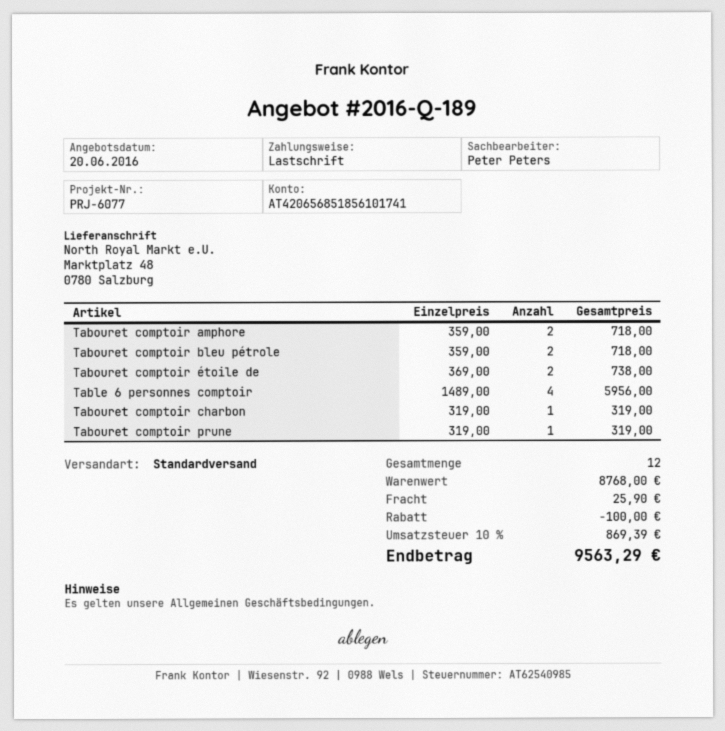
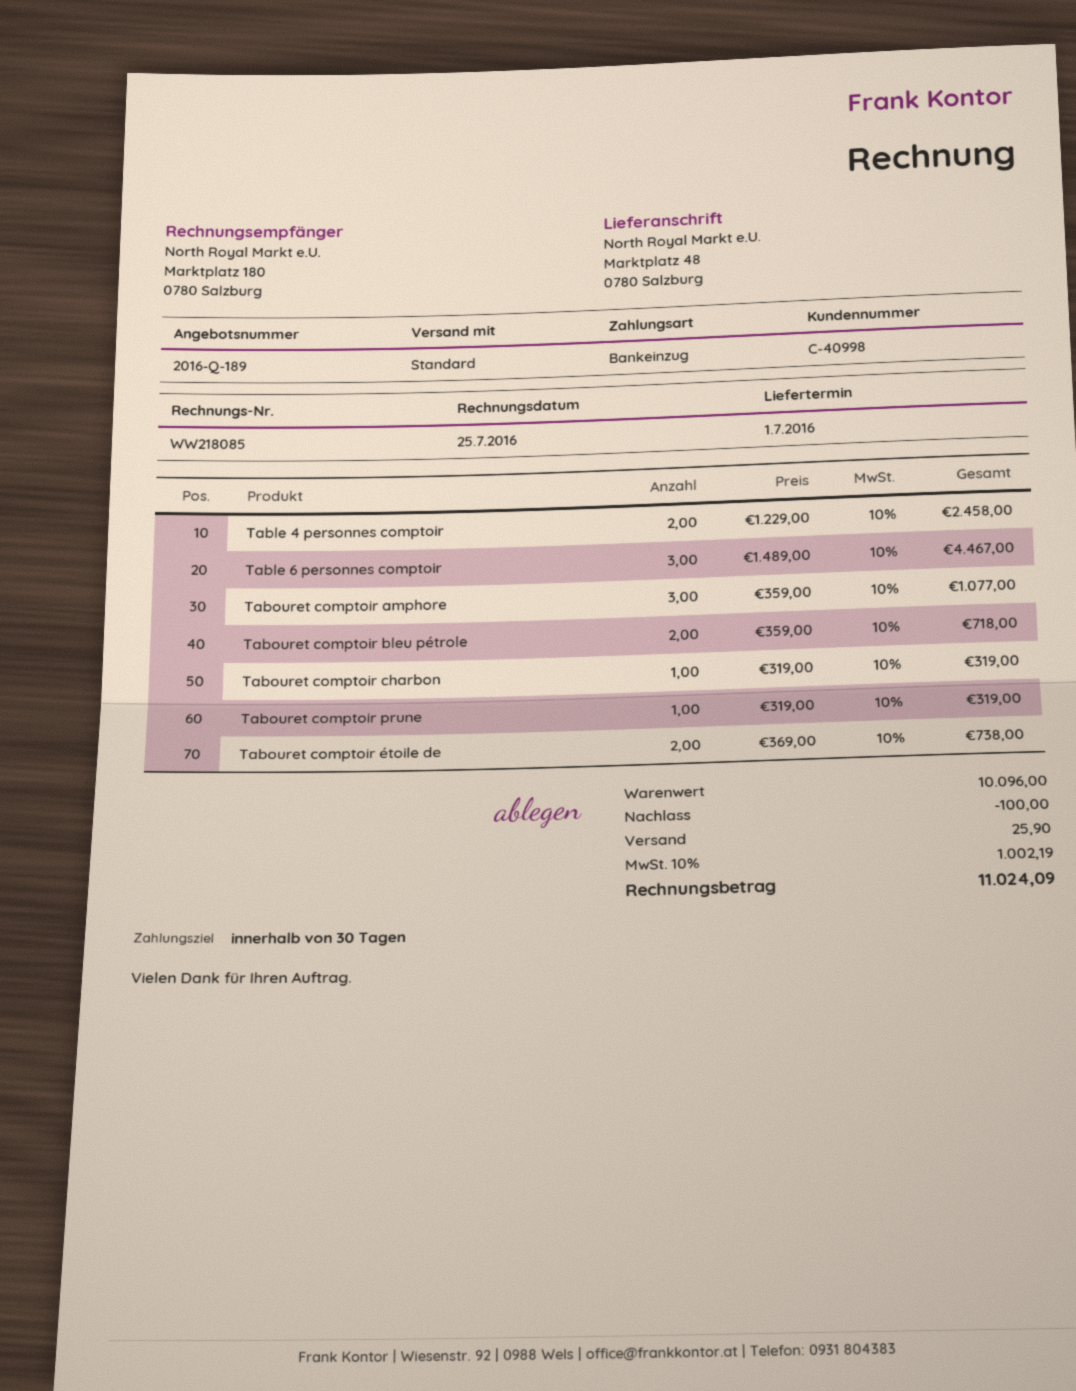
Tabouret comptoir amphore: 2 x 359.00 = 718.00 -> 3 x 359.00 = 1077.00
Table 6 personnes comptoir: 4 x 1489.00 = 5956.00 -> 3 x 1489.00 = 4467.00
Table 4 personnes comptoir: none -> 2 x 1229.00 = 2458.00
subtotal: 8768.00 -> 10096.00
tax: 10% = 869.39 -> 10% = 1002.19
total: 9563.29 -> 11024.09

